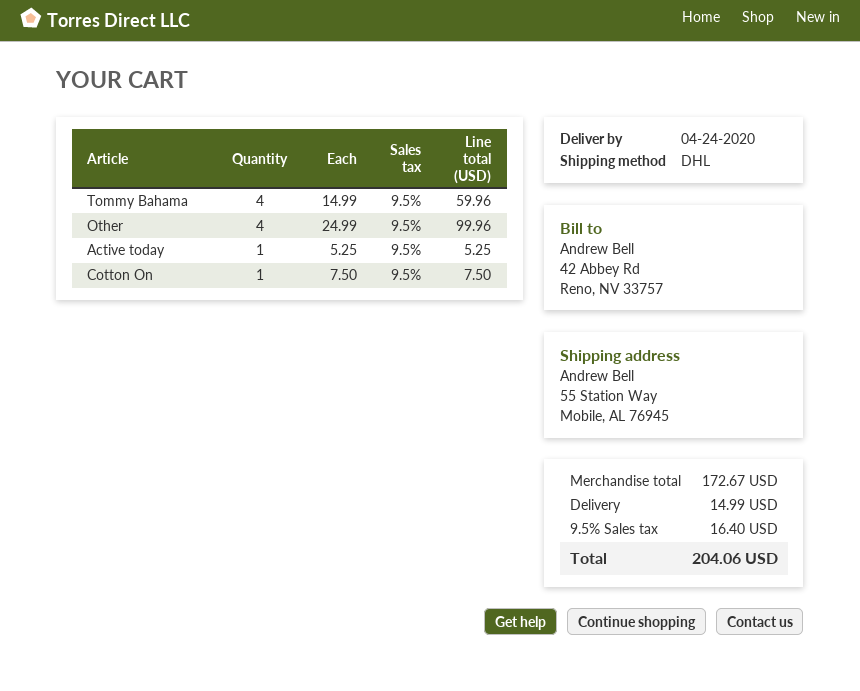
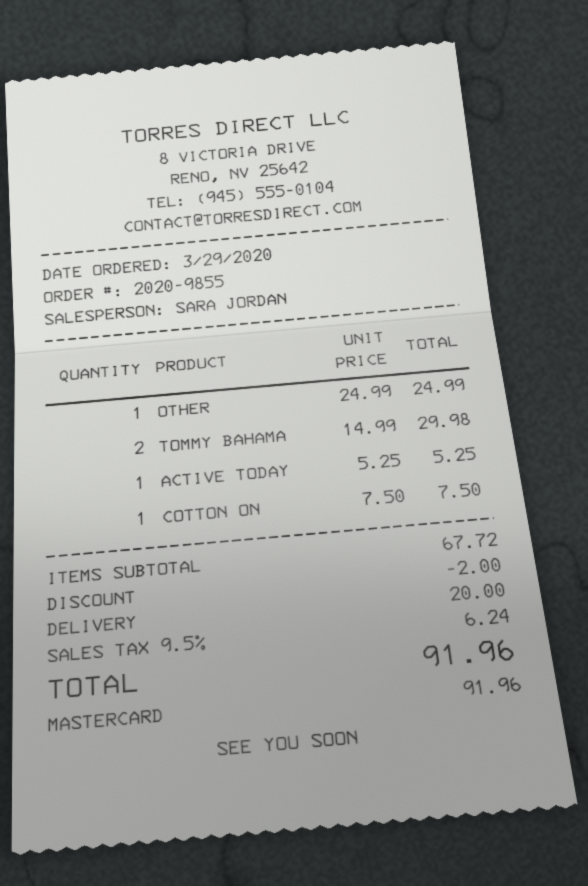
Tommy Bahama: 4 x 14.99 = 59.96 -> 2 x 14.99 = 29.98
Other: 4 x 24.99 = 99.96 -> 1 x 24.99 = 24.99
subtotal: 172.67 -> 67.72
discount: none -> 2.00
shipping: 14.99 -> 20.00
tax: 9.5% = 16.40 -> 9.5% = 6.24
total: 204.06 -> 91.96

